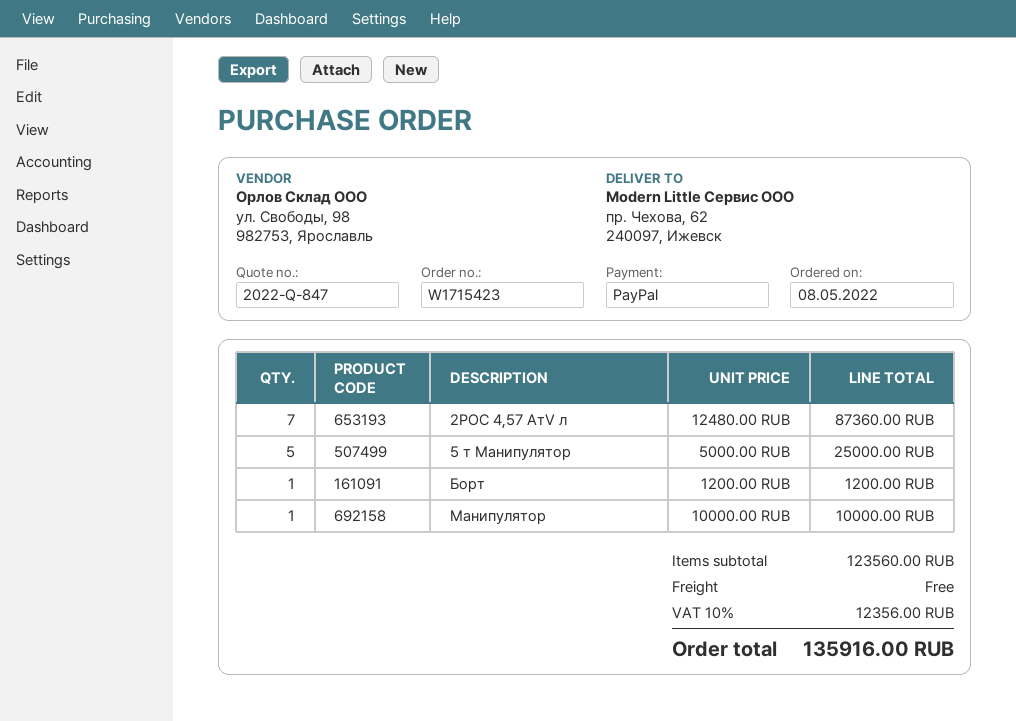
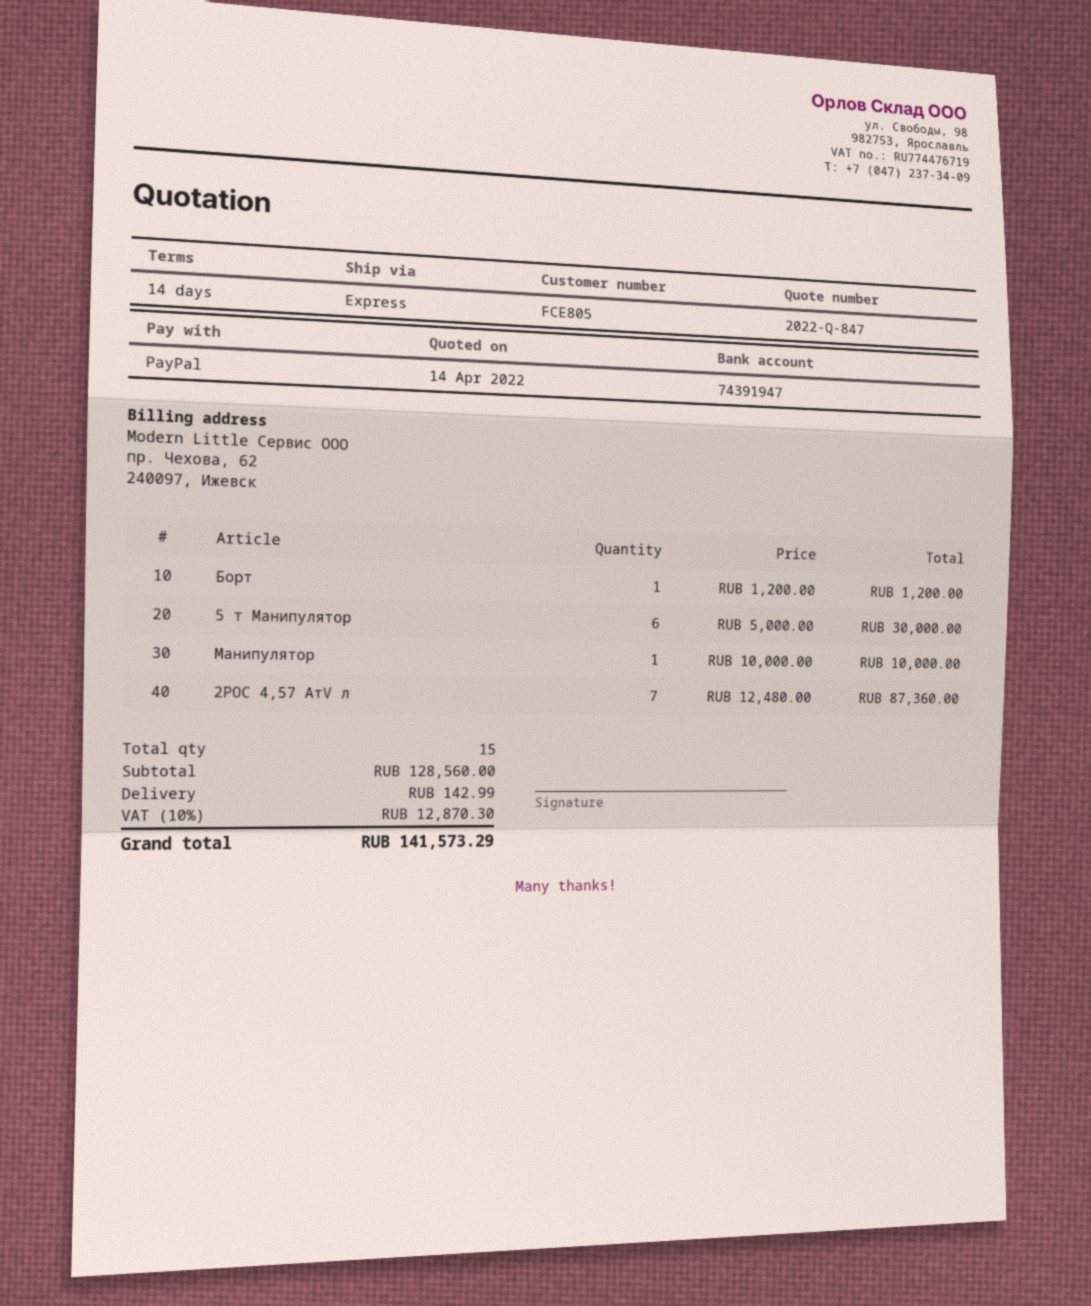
5 т Манипулятор: 5 x 5000.00 = 25000.00 -> 6 x 5000.00 = 30000.00
subtotal: 123560.00 -> 128560.00
shipping: 0.00 -> 142.99
tax: 10% = 12356.00 -> 10% = 12870.30
total: 135916.00 -> 141573.29

